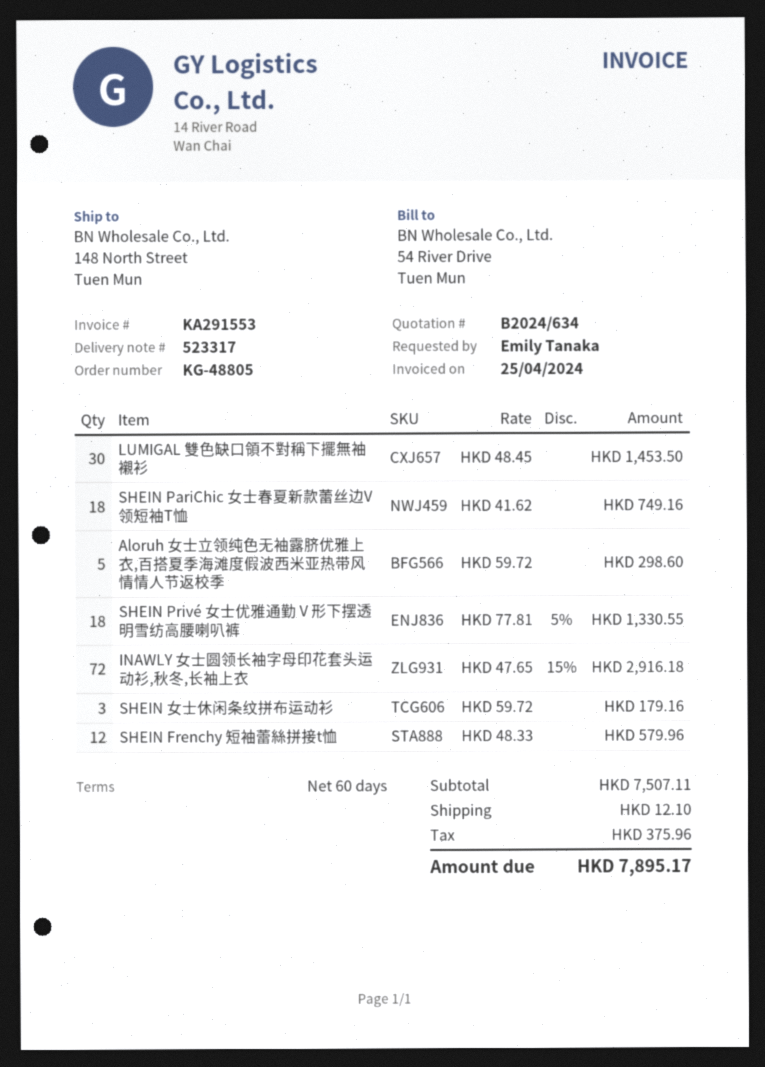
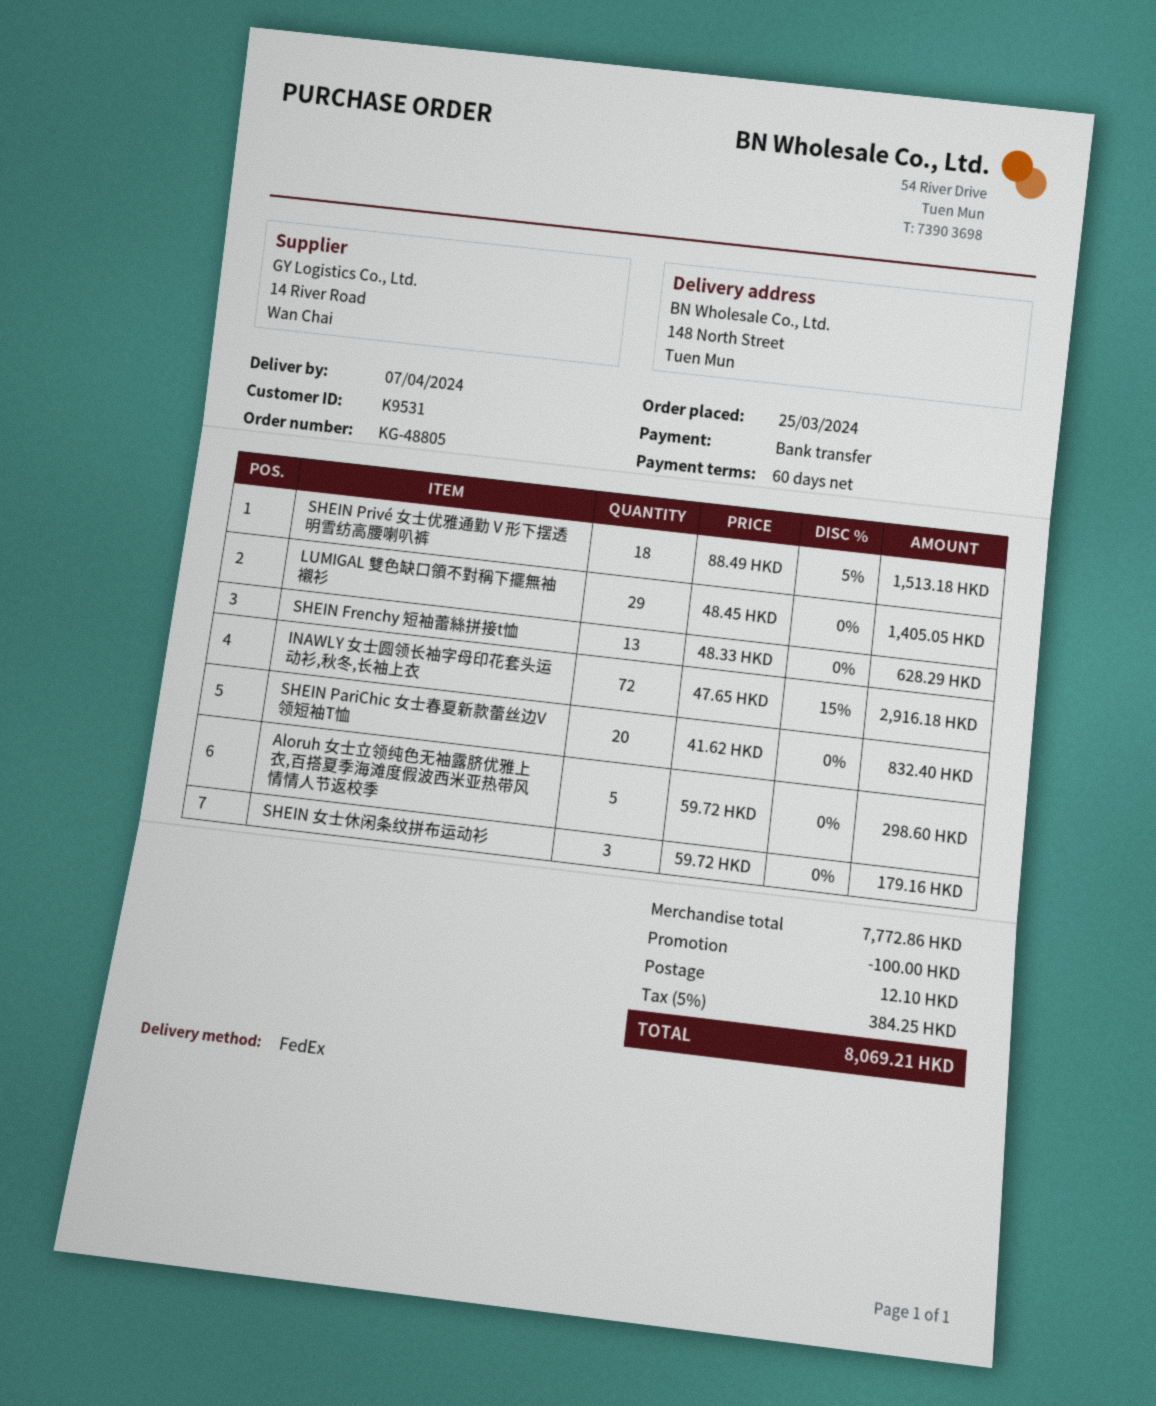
LUMIGAL 雙色缺口領不對稱下擺無袖襯衫: 30 x 48.45 = 1453.50 -> 29 x 48.45 = 1405.05
SHEIN PariChic 女士春夏新款蕾丝边V领短袖T恤: 18 x 41.62 = 749.16 -> 20 x 41.62 = 832.40
SHEIN Privé 女士优雅通勤 V 形下摆透明雪纺高腰喇叭裤: 18 x 77.81 - 5% = 1330.55 -> 18 x 88.49 - 5% = 1513.18
SHEIN Frenchy 短袖蕾絲拼接t恤: 12 x 48.33 = 579.96 -> 13 x 48.33 = 628.29
subtotal: 7507.11 -> 7772.86
discount: none -> 100.00
tax: 375.96 -> 384.25
total: 7895.17 -> 8069.21

